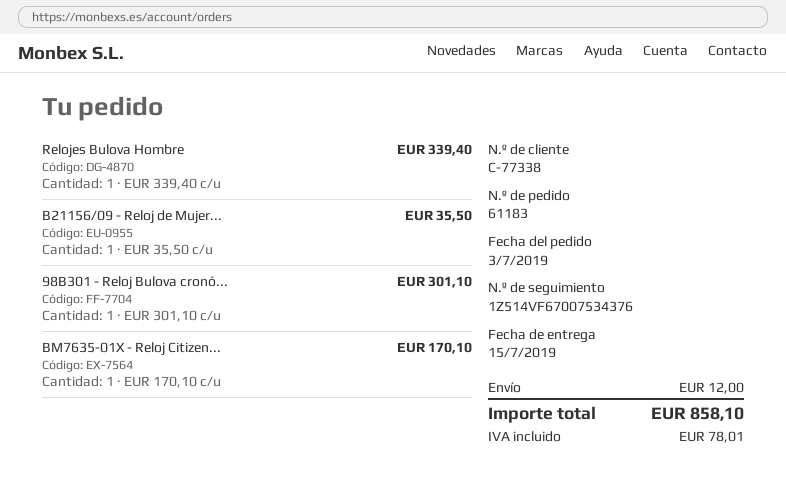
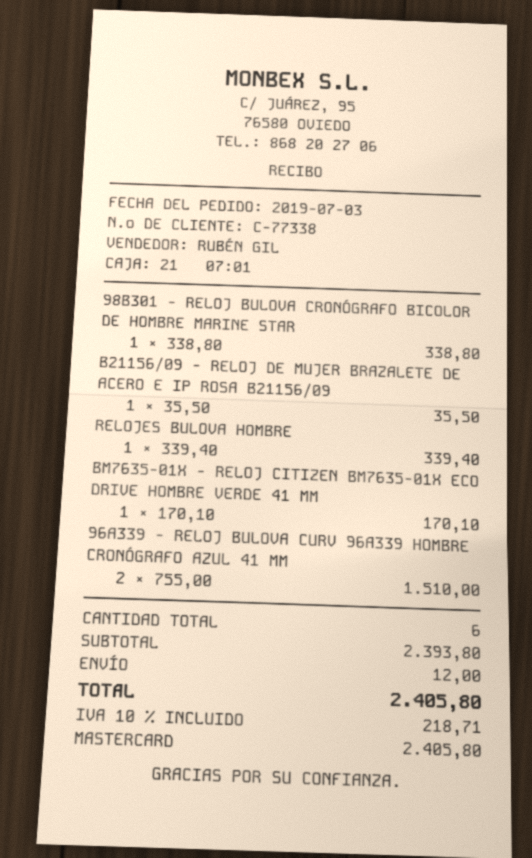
98B301 - Reloj Bulova cronó...: 1 x 301.10 = 301.10 -> 1 x 338.80 = 338.80
96A339 - RELOJ BULOVA CURV 96A339 HOMBRE CRONÓGRAFO AZUL 41 MM: none -> 2 x 755.00 = 1510.00
tax: 78.01 -> 218.71
total: 858.10 -> 2405.80

